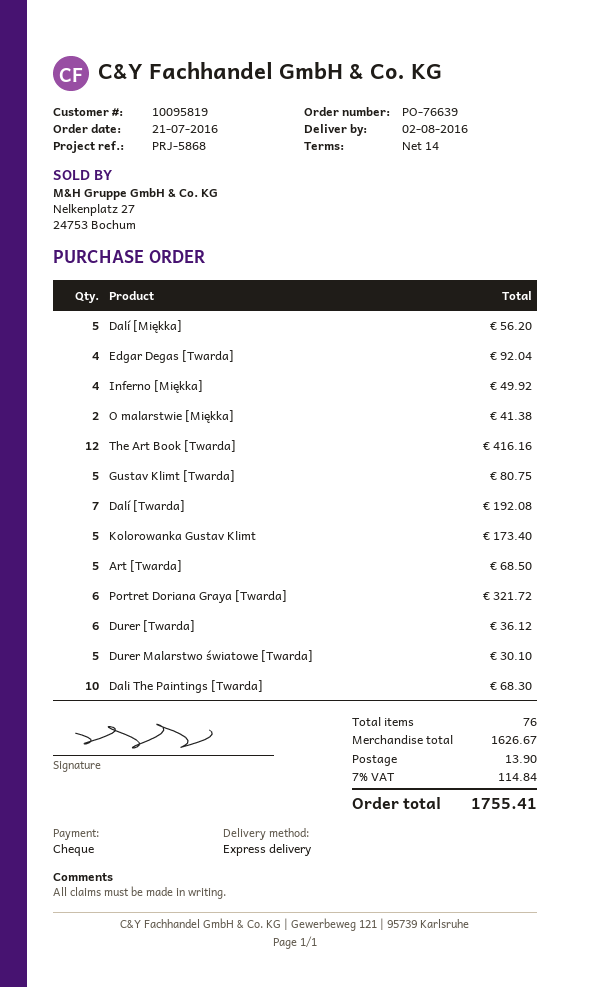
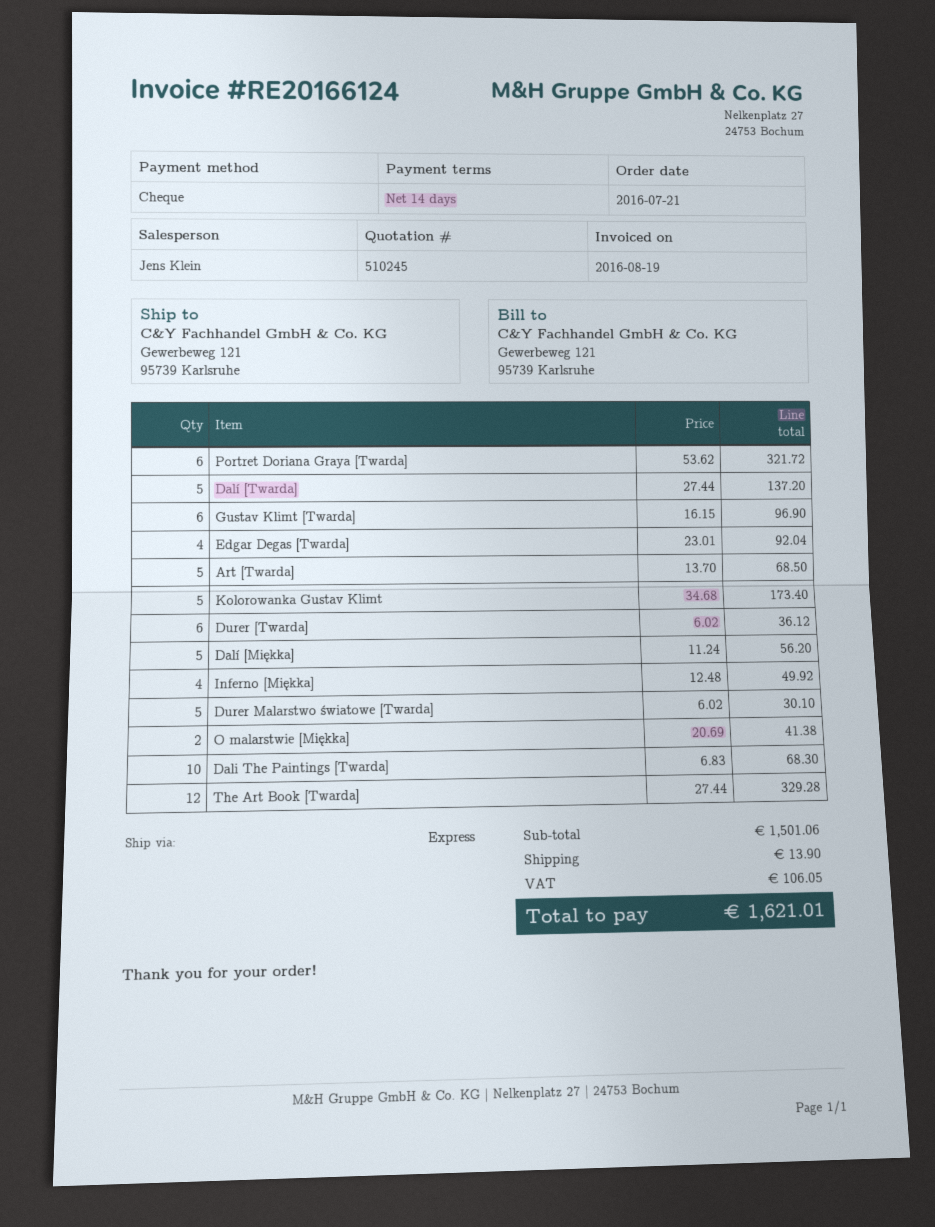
The Art Book [Twarda]: 12 for 416.16 -> 12 for 329.28
Gustav Klimt [Twarda]: 5 for 80.75 -> 6 for 96.90
Dalí [Twarda]: 7 for 192.08 -> 5 for 137.20
subtotal: 1626.67 -> 1501.06
tax: 114.84 -> 106.05
total: 1755.41 -> 1621.01

